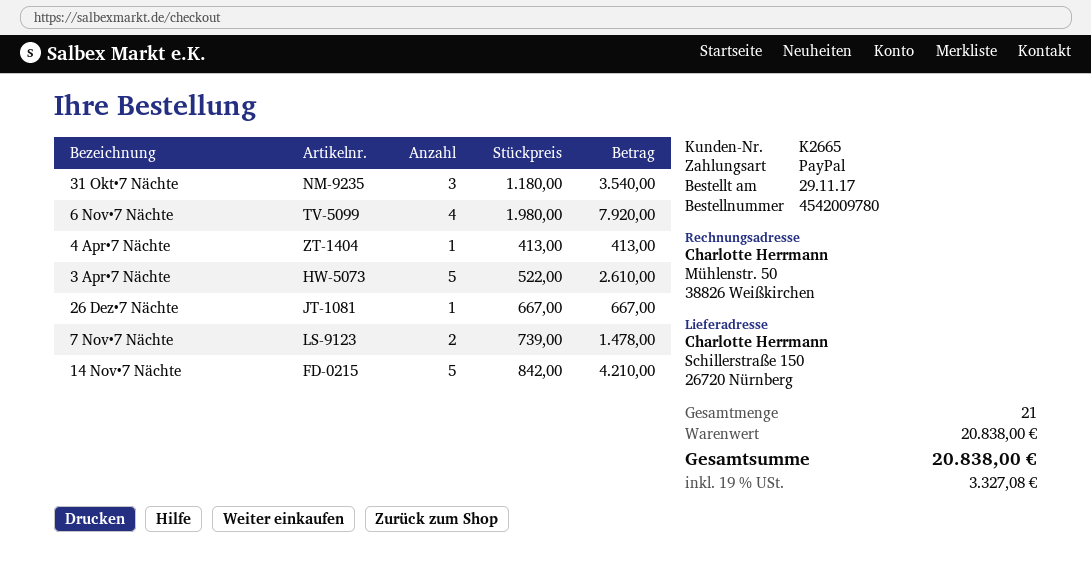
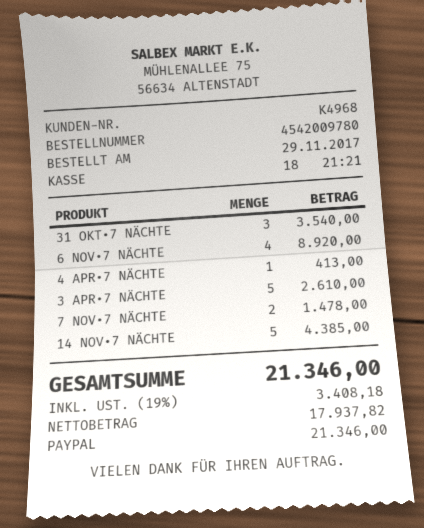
customer number: K2665 -> K4968
6 Nov•7 Nächte: 4 for 7920.00 -> 4 for 8920.00
26 Dez•7 Nächte: 1 for 667.00 -> none
14 Nov•7 Nächte: 5 for 4210.00 -> 5 for 4385.00
tax: 19% = 3327.08 -> 19% = 3408.18
total: 20838.00 -> 21346.00

